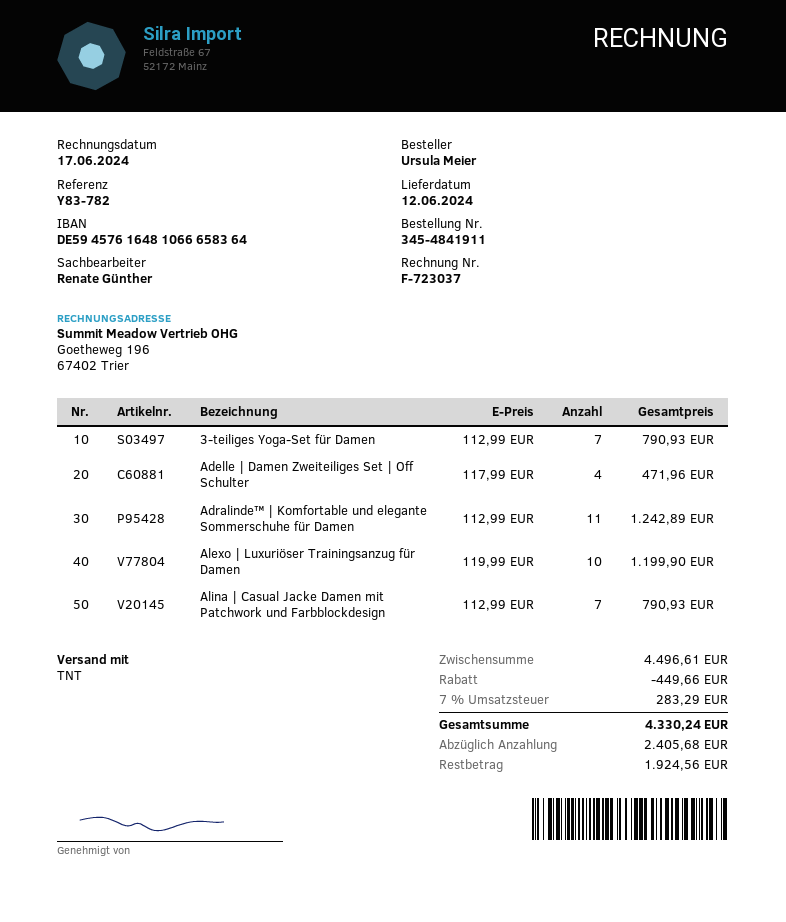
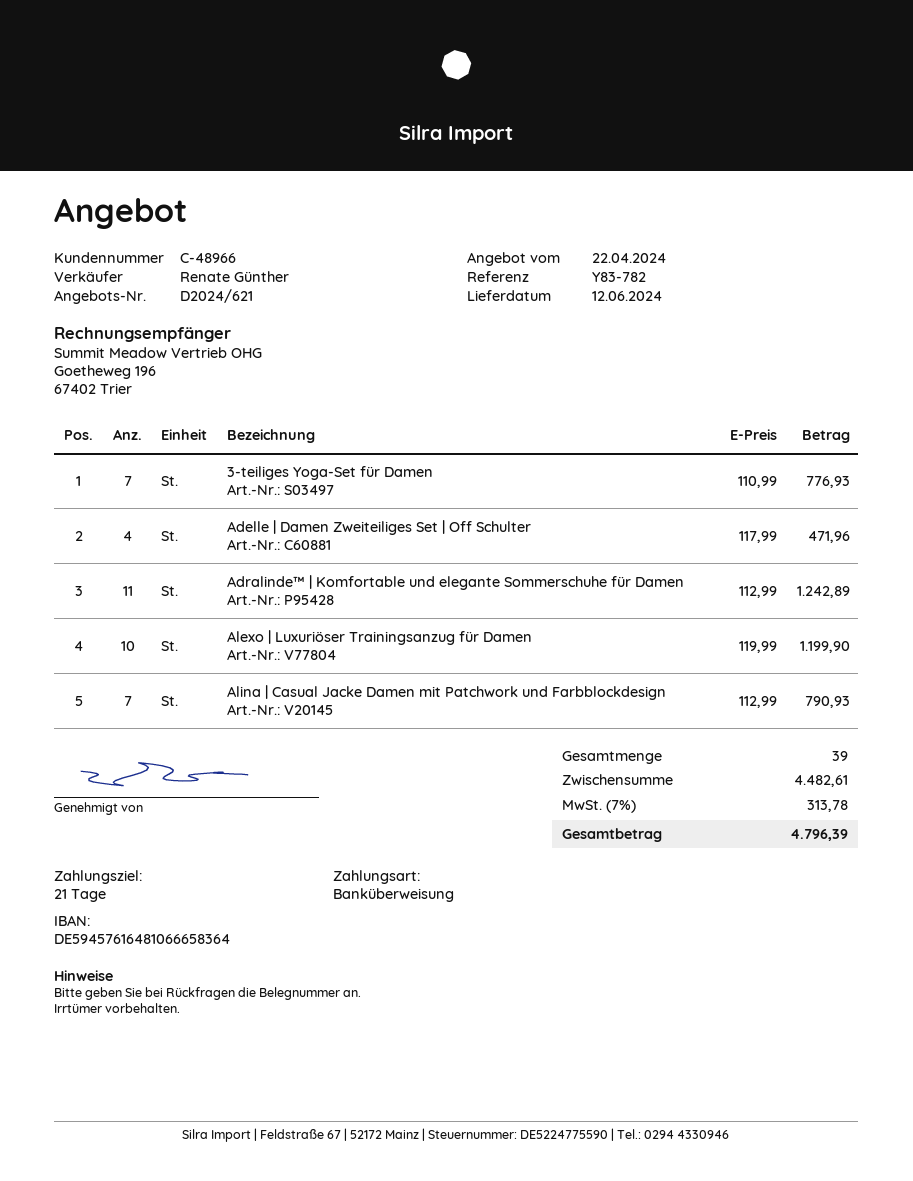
3-teiliges Yoga-Set für Damen: 7 x 112.99 = 790.93 -> 7 x 110.99 = 776.93
subtotal: 4496.61 -> 4482.61
discount: 449.66 -> none
tax: 7% = 283.29 -> 7% = 313.78
total: 4330.24 -> 4796.39

